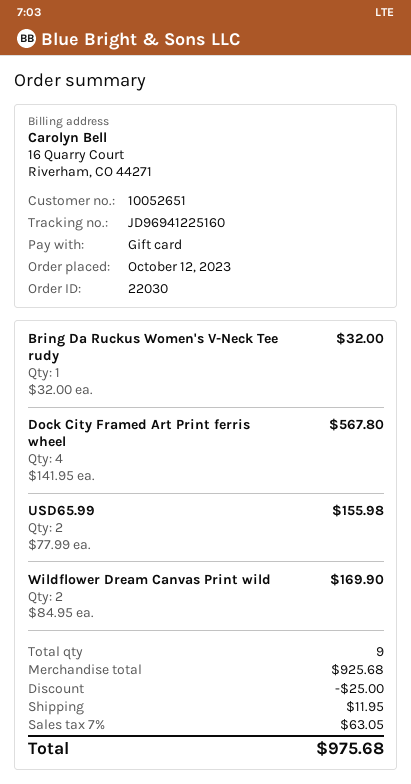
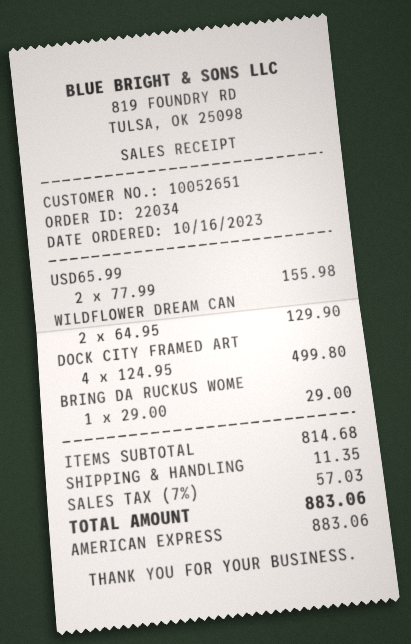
order number: 22030 -> 22034
order date: 2023-10-12 -> 2023-10-16
payment method: gift card -> American Express
Bring Da Ruckus Women's V-Neck Tee rudy: 1 x 32.00 = 32.00 -> 1 x 29.00 = 29.00
Dock City Framed Art Print ferris wheel: 4 x 141.95 = 567.80 -> 4 x 124.95 = 499.80
Wildflower Dream Canvas Print wild: 2 x 84.95 = 169.90 -> 2 x 64.95 = 129.90
subtotal: 925.68 -> 814.68
discount: 25.00 -> none
shipping: 11.95 -> 11.35
tax: 7% = 63.05 -> 7% = 57.03
total: 975.68 -> 883.06

